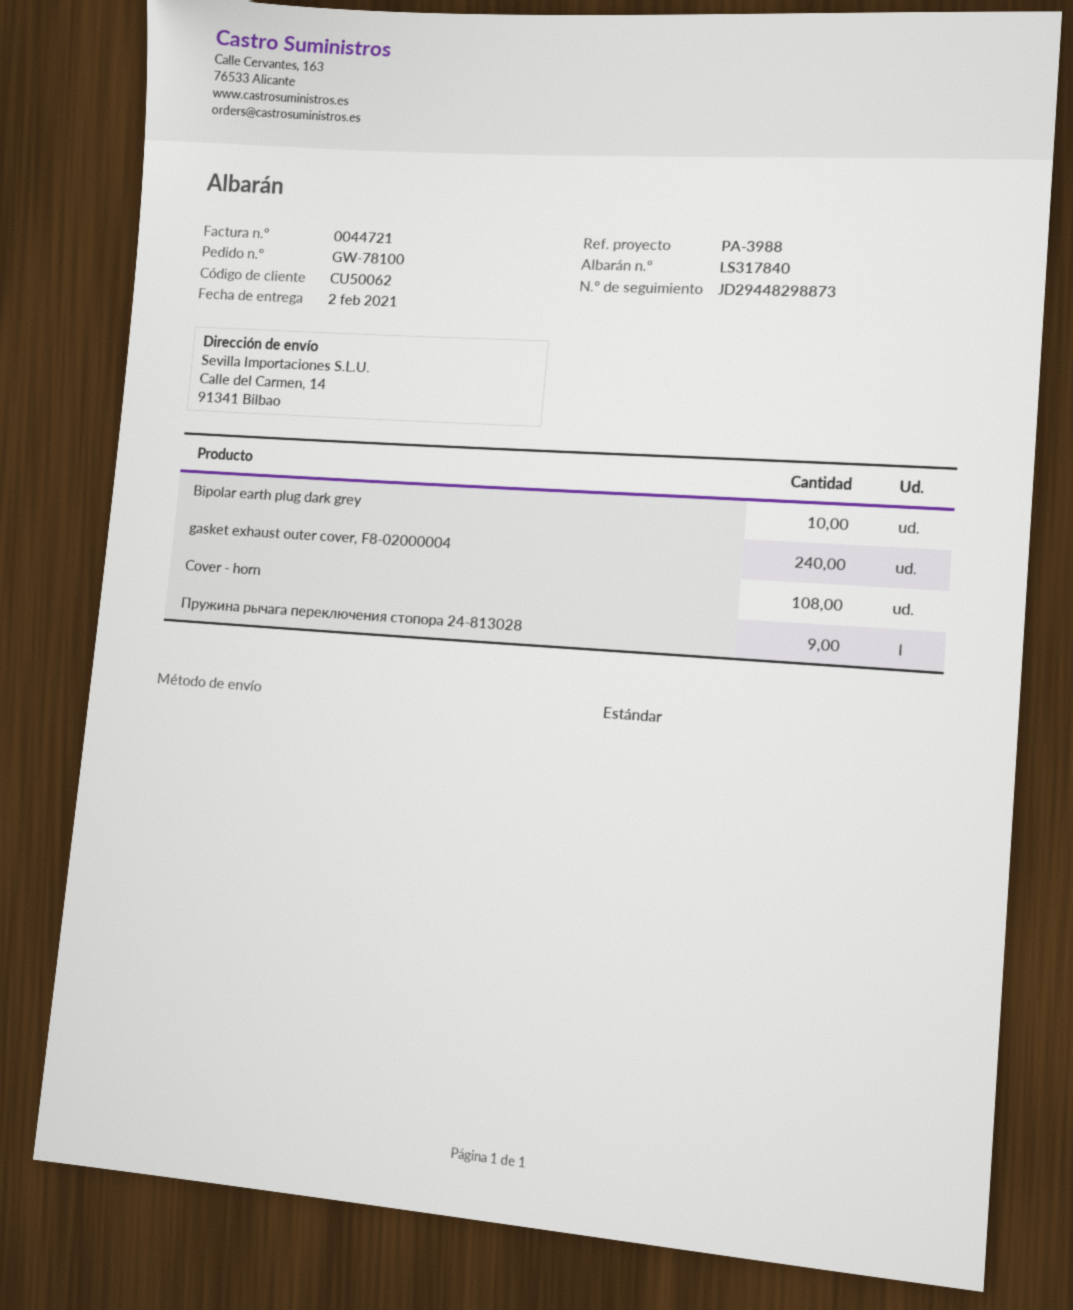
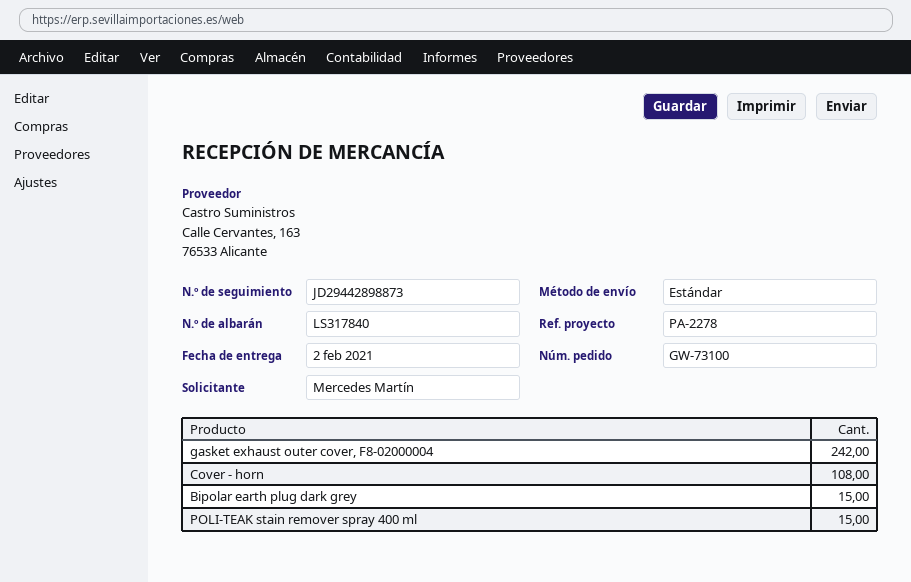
order number: GW-78100 -> GW-73100
reference: PA-3988 -> PA-2278
tracking number: JD29448298873 -> JD29442898873
Bipolar earth plug dark grey: 10 -> 15
gasket exhaust outer cover, F8-02000004: 240 -> 242
Пружина рычага переключения стопора 24-813028: 9 -> none
POLI-TEAK stain remover spray 400 ml: none -> 15

